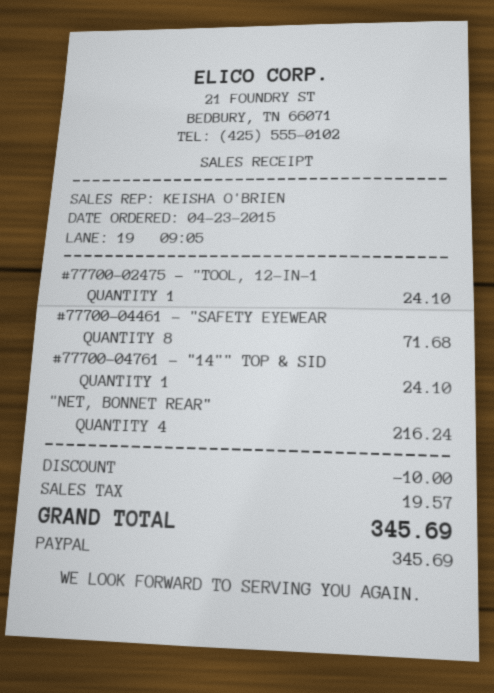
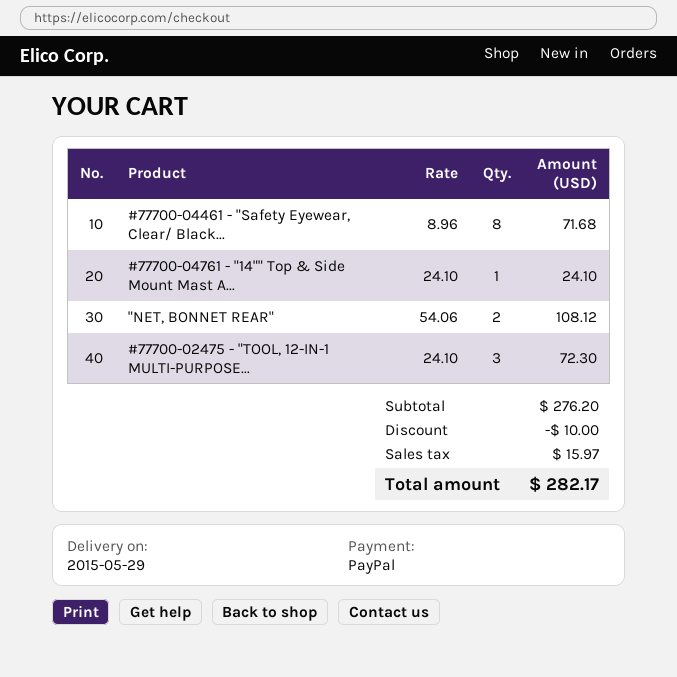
#77700-02475 - "TOOL, 12-IN-1: 1 for 24.10 -> 3 for 72.30
"NET, BONNET REAR": 4 for 216.24 -> 2 for 108.12
tax: 19.57 -> 15.97
total: 345.69 -> 282.17

